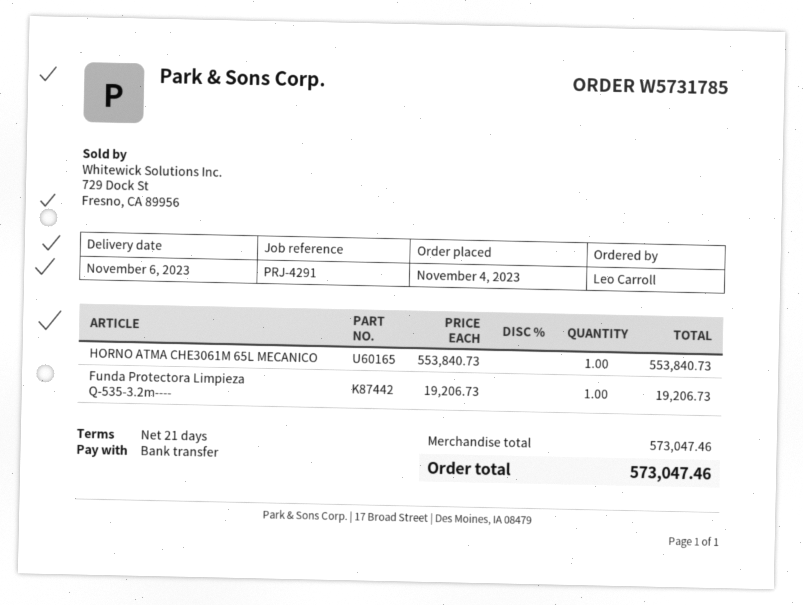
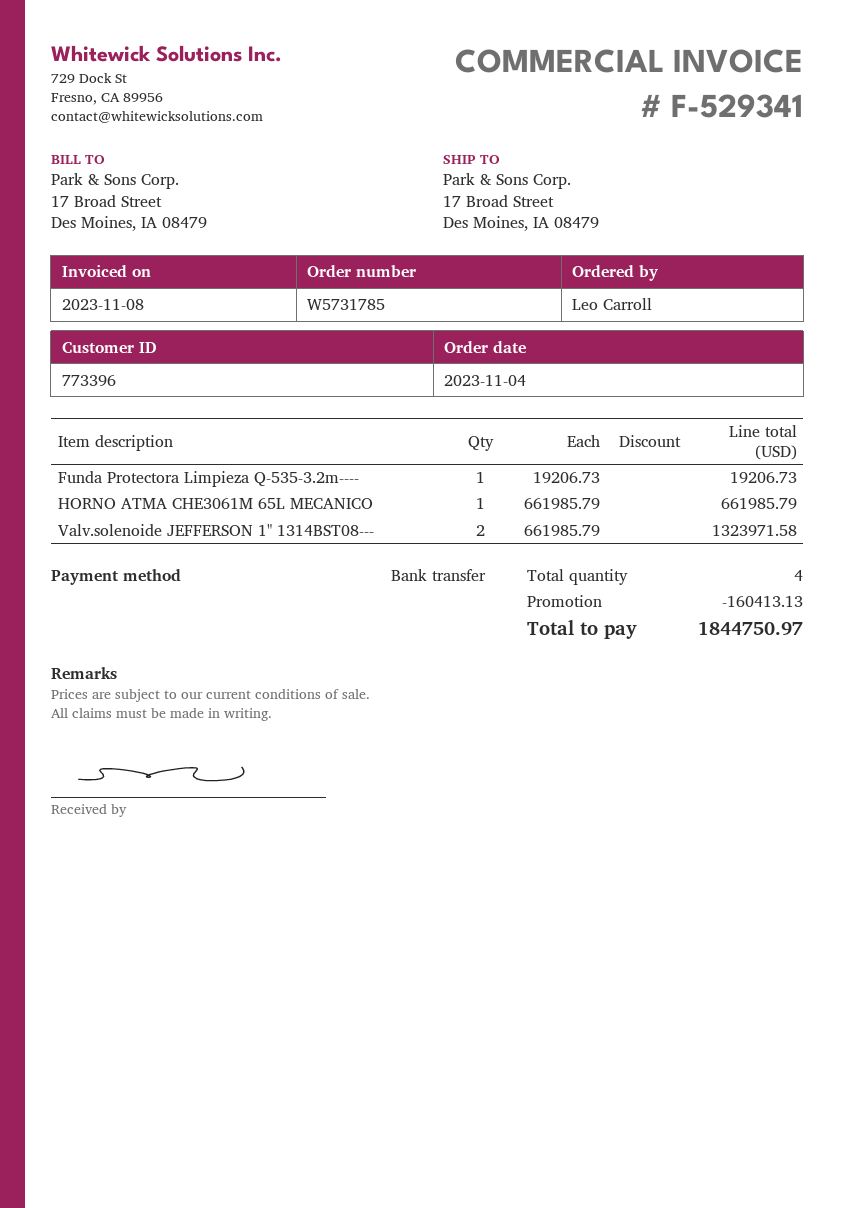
HORNO ATMA CHE3061M 65L MECANICO: 1 x 553840.73 = 553840.73 -> 1 x 661985.79 = 661985.79
Valv.solenoide JEFFERSON 1" 1314BST08---: none -> 2 x 661985.79 = 1323971.58
discount: none -> 160413.13
total: 573047.46 -> 1844750.97

